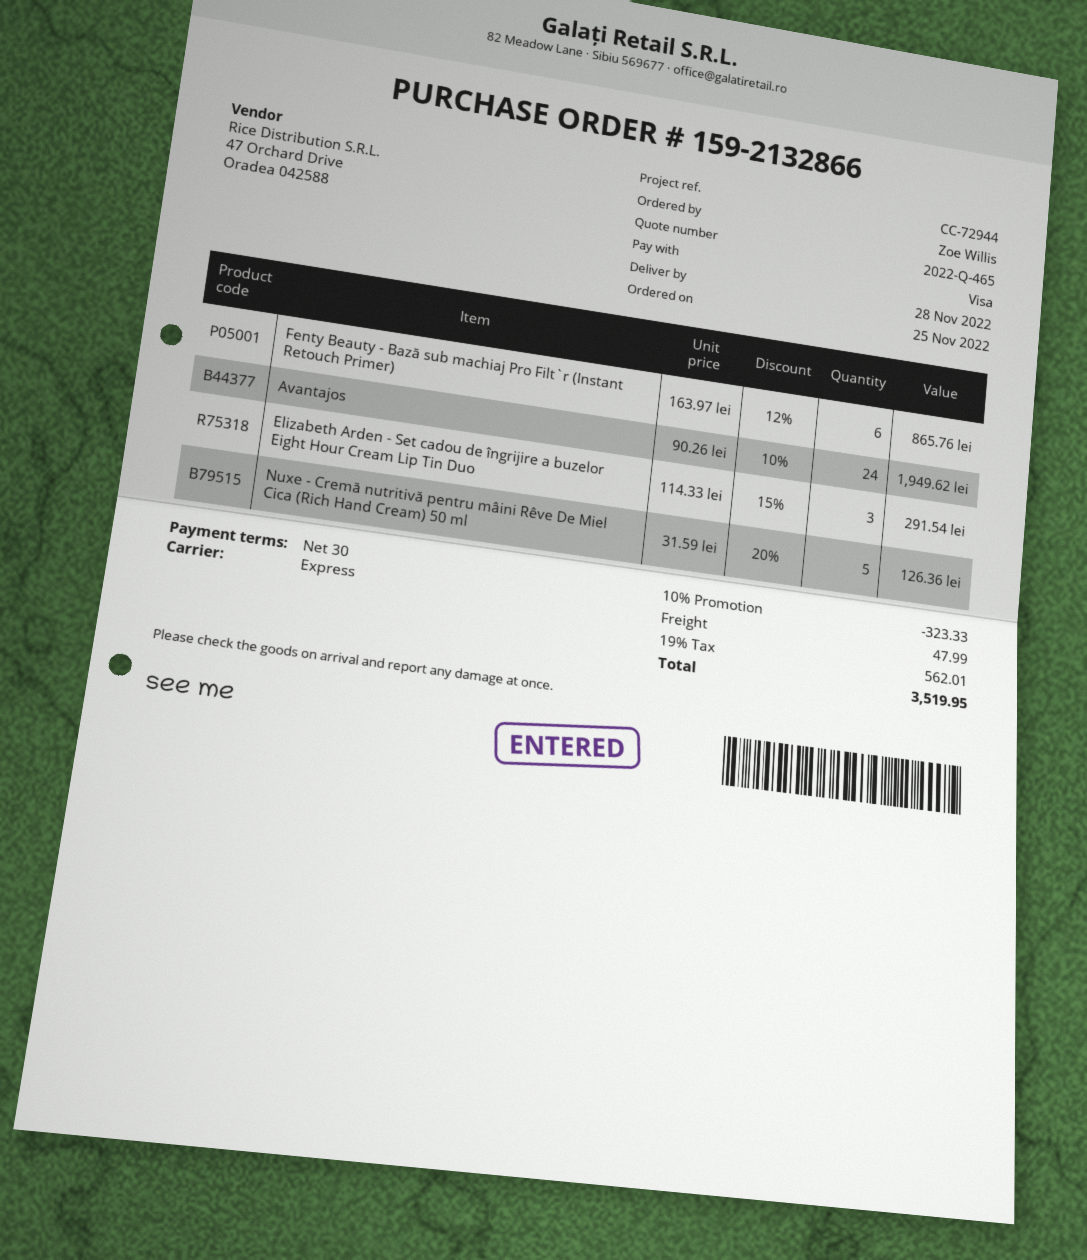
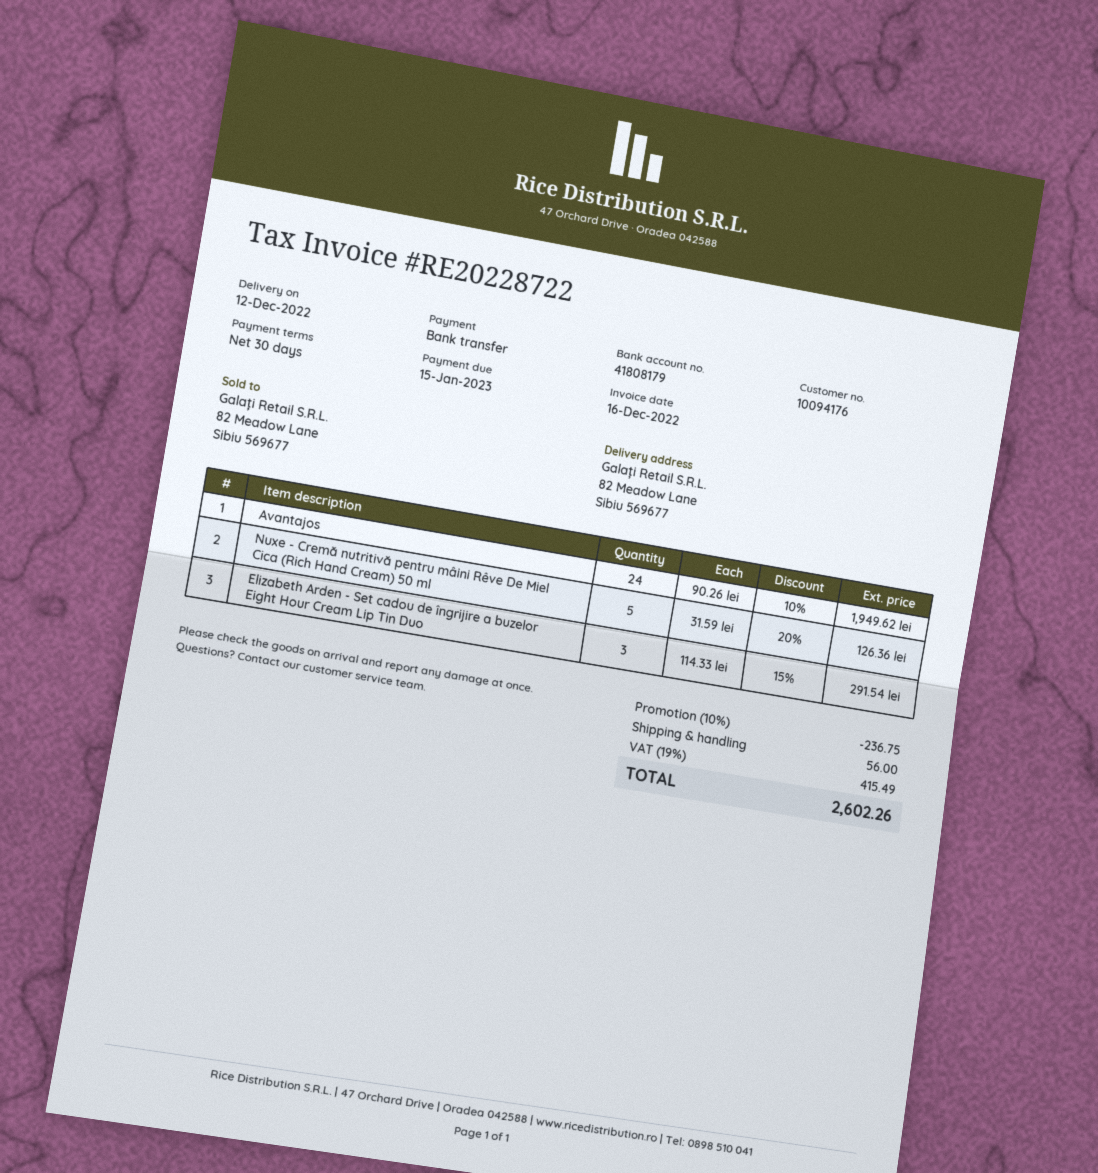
delivery date: 2022-11-28 -> 2022-12-12
payment method: Visa -> bank transfer
Fenty Beauty - Bază sub machiaj Pro Filt`r (Instant Retouch Primer): 6 x 163.97 - 12% = 865.76 -> none
discount: 10% = 323.33 -> 10% = 236.75
shipping: 47.99 -> 56.00
tax: 19% = 562.01 -> 19% = 415.49
total: 3519.95 -> 2602.26

